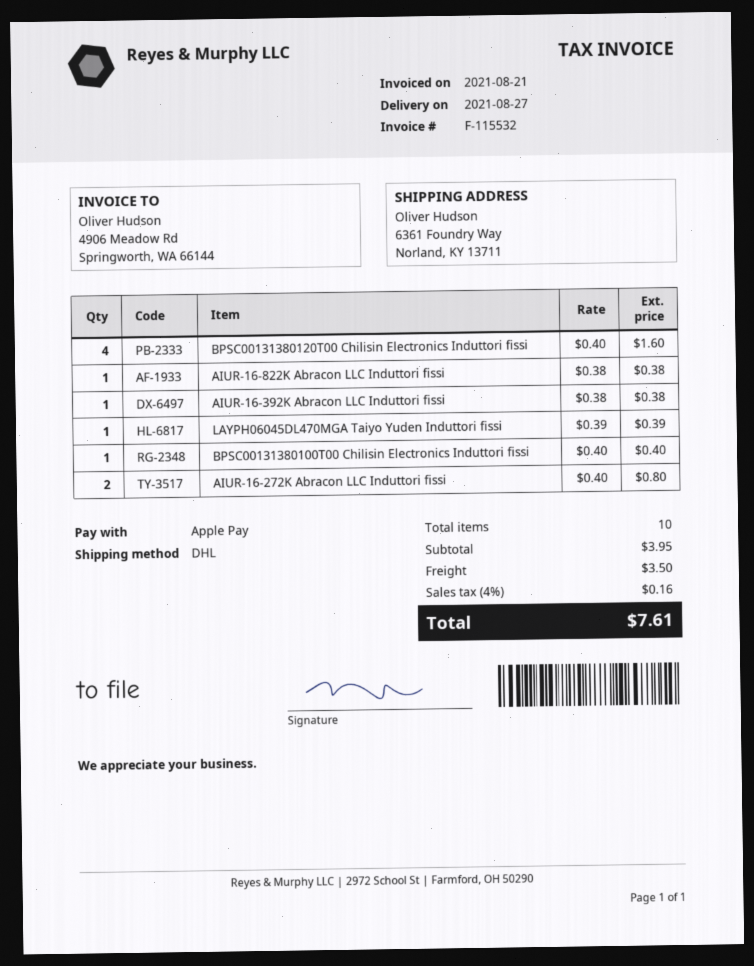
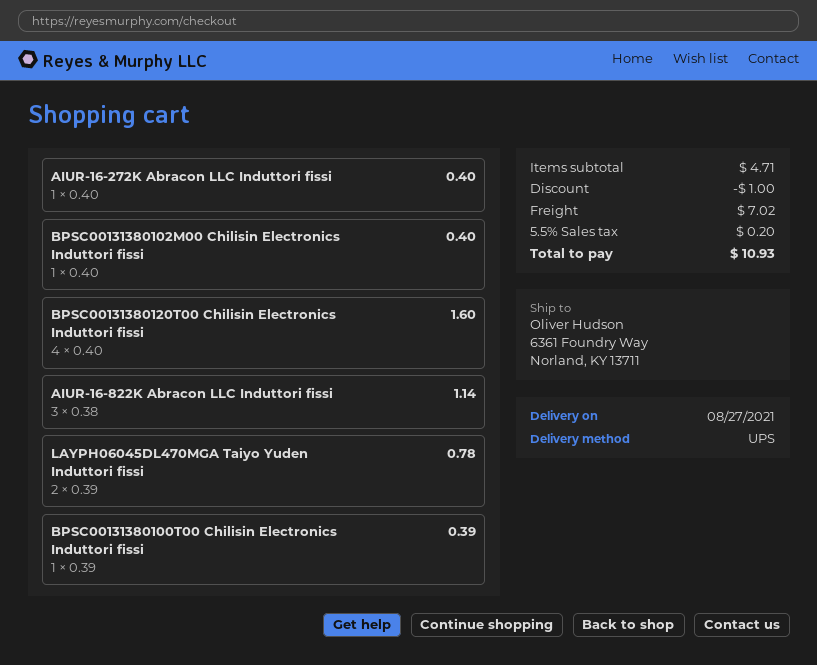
shipping method: DHL -> UPS
AIUR-16-822K Abracon LLC Induttori fissi: 1 x 0.38 = 0.38 -> 3 x 0.38 = 1.14
AIUR-16-392K Abracon LLC Induttori fissi: 1 x 0.38 = 0.38 -> none
LAYPH06045DL470MGA Taiyo Yuden Induttori fissi: 1 x 0.39 = 0.39 -> 2 x 0.39 = 0.78
BPSC00131380100T00 Chilisin Electronics Induttori fissi: 1 x 0.40 = 0.40 -> 1 x 0.39 = 0.39
AIUR-16-272K Abracon LLC Induttori fissi: 2 x 0.40 = 0.80 -> 1 x 0.40 = 0.40
BPSC00131380102M00 Chilisin Electronics Induttori fissi: none -> 1 x 0.40 = 0.40
subtotal: 3.95 -> 4.71
discount: none -> 1.00
shipping: 3.50 -> 7.02
tax: 4% = 0.16 -> 5.5% = 0.20
total: 7.61 -> 10.93

